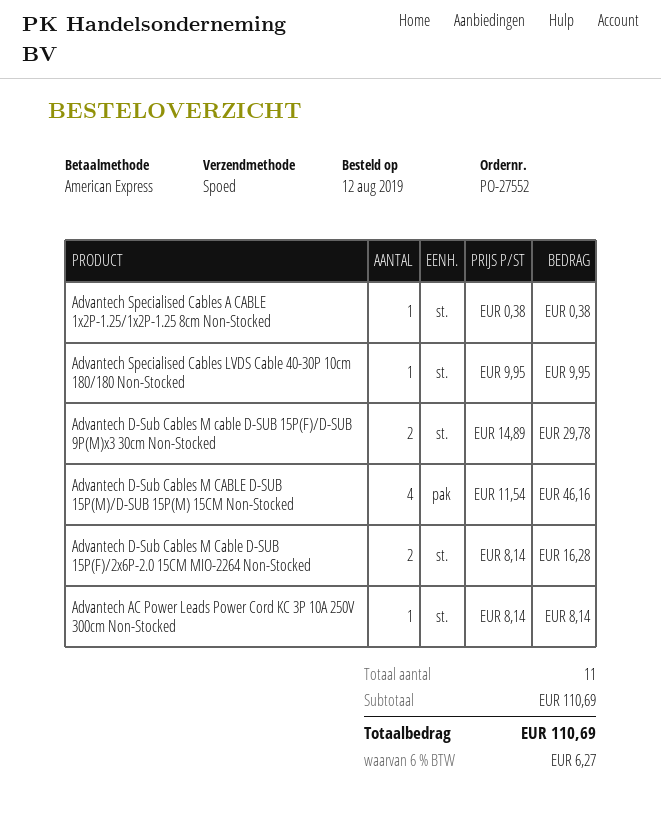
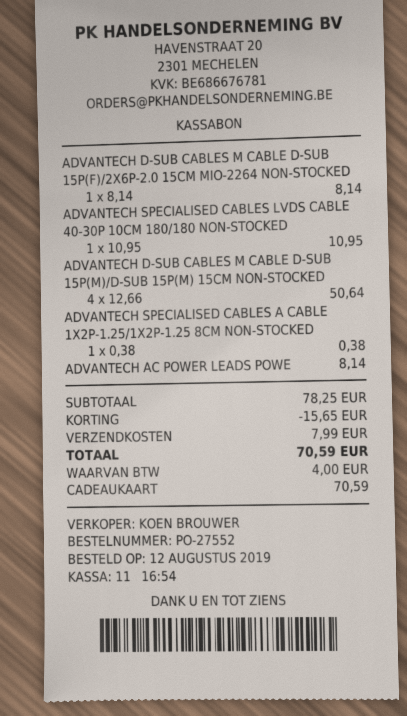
payment method: American Express -> gift card
Advantech Specialised Cables LVDS Cable 40-30P 10cm 180/180 Non-Stocked: 1 x 9.95 = 9.95 -> 1 x 10.95 = 10.95
Advantech D-Sub Cables M cable D-SUB 15P(F)/D-SUB 9P(M)x3 30cm Non-Stocked: 2 x 14.89 = 29.78 -> none
Advantech D-Sub Cables M CABLE D-SUB 15P(M)/D-SUB 15P(M) 15CM Non-Stocked: 4 x 11.54 = 46.16 -> 4 x 12.66 = 50.64
Advantech D-Sub Cables M Cable D-SUB 15P(F)/2x6P-2.0 15CM MIO-2264 Non-Stocked: 2 x 8.14 = 16.28 -> 1 x 8.14 = 8.14
subtotal: 110.69 -> 78.25
discount: none -> 15.65
shipping: none -> 7.99
tax: 6.27 -> 4.00
total: 110.69 -> 70.59

